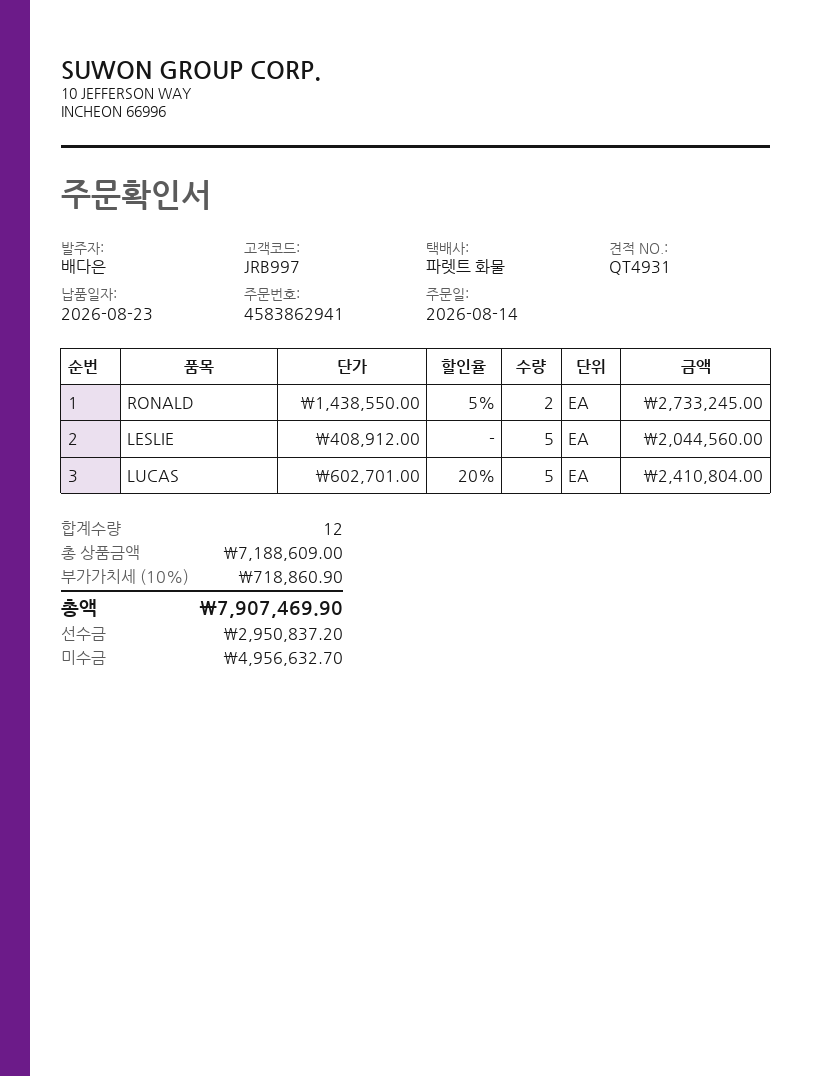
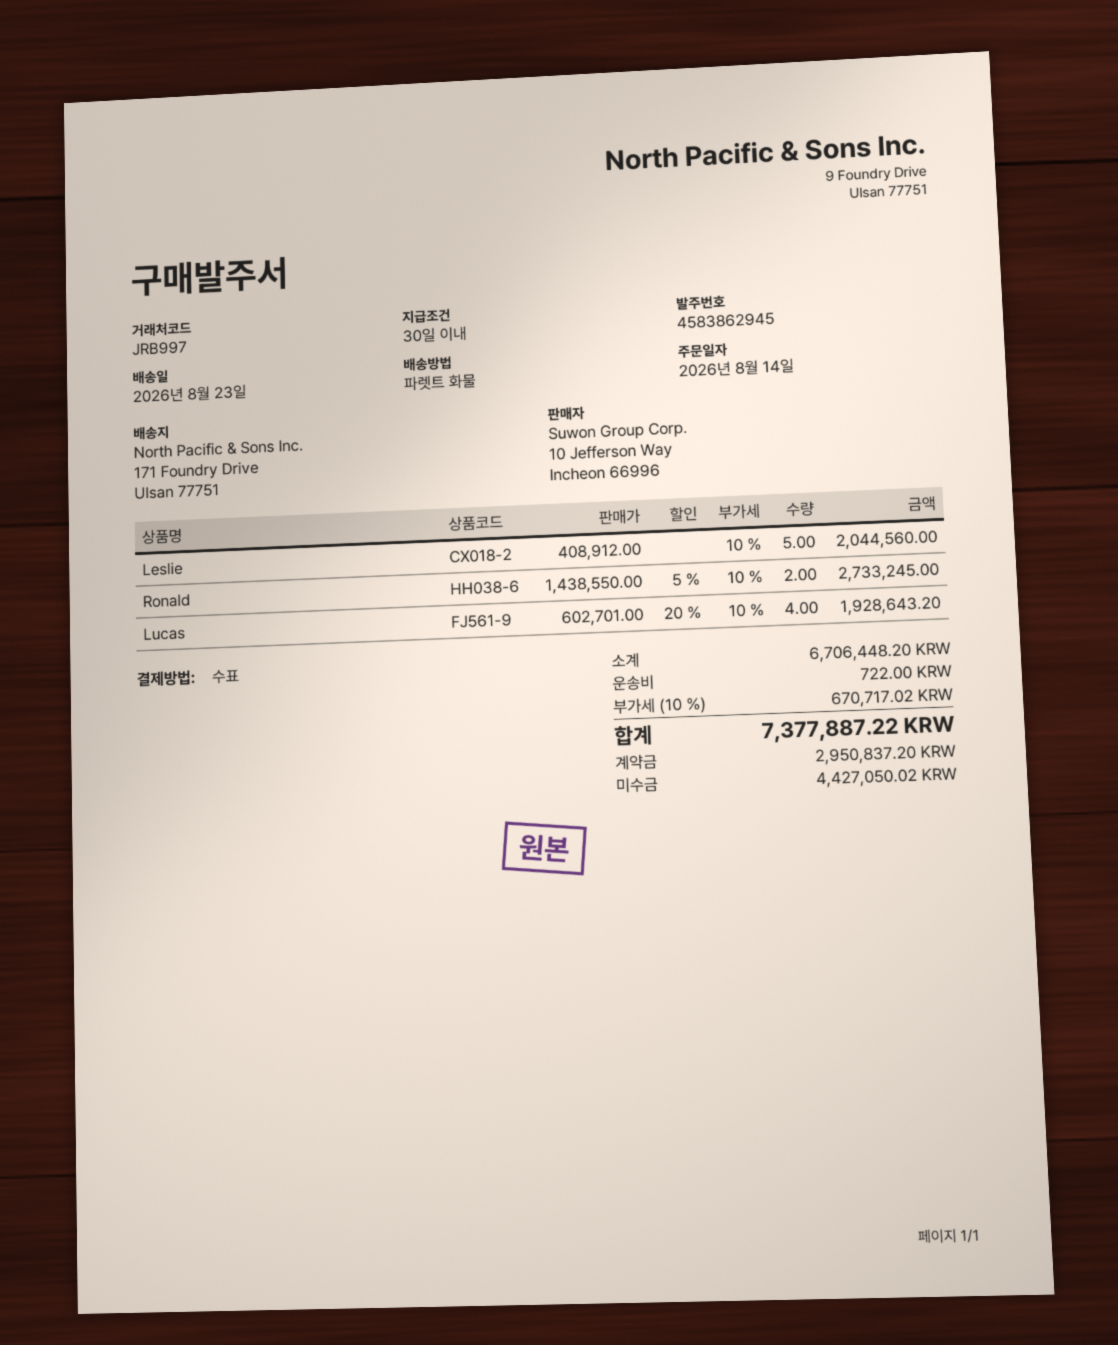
order number: 4583862941 -> 4583862945
LUCAS: 5 x 602701.00 - 20% = 2410804.00 -> 4 x 602701.00 - 20% = 1928643.20
subtotal: 7188609.00 -> 6706448.20
shipping: none -> 722.00
tax: 10% = 718860.90 -> 10% = 670717.02
total: 7907469.90 -> 7377887.22
balance: 4956632.70 -> 4427050.02

